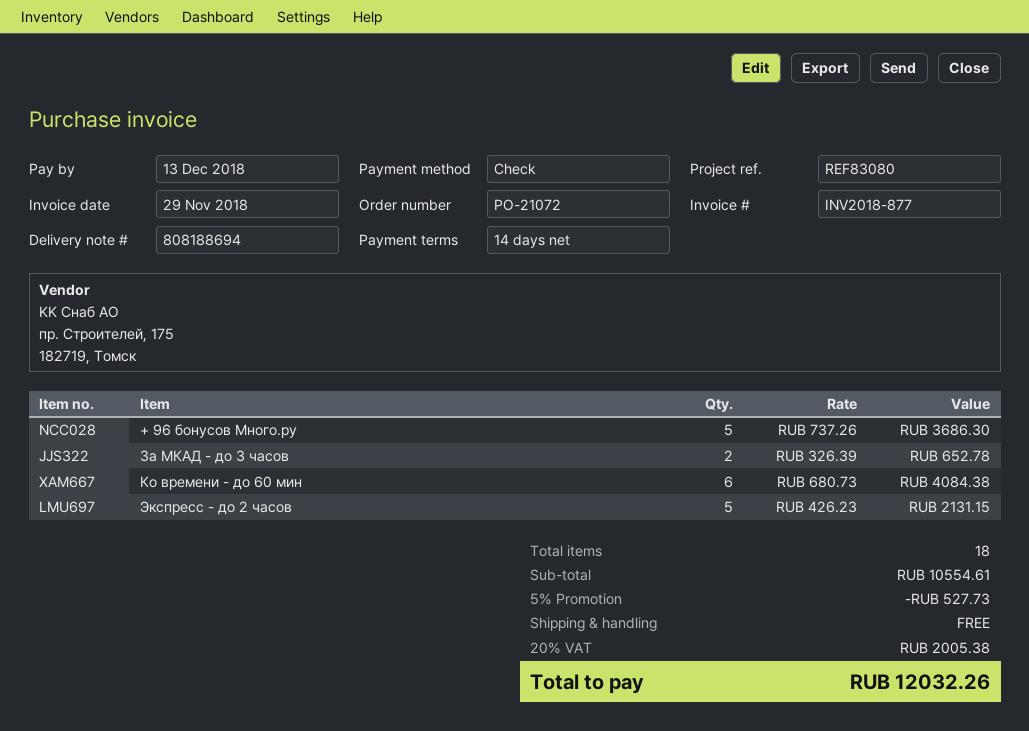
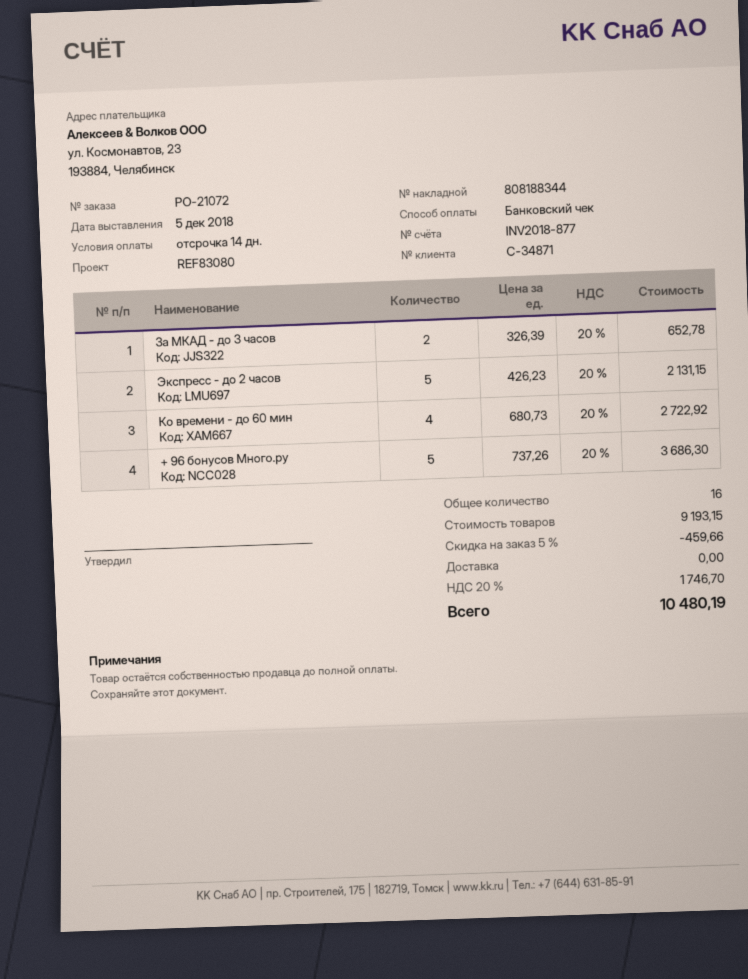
delivery note number: 808188694 -> 808188344
invoice date: 2018-11-29 -> 2018-12-05
Ко времени - до 60 мин: 6 x 680.73 = 4084.38 -> 4 x 680.73 = 2722.92
total quantity: 18 -> 16
subtotal: 10554.61 -> 9193.15
discount: 5% = 527.73 -> 5% = 459.66
tax: 20% = 2005.38 -> 20% = 1746.70
total: 12032.26 -> 10480.19

